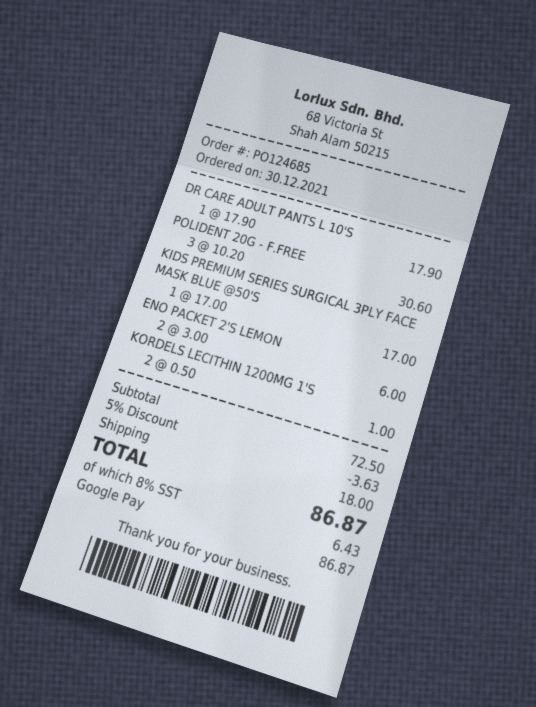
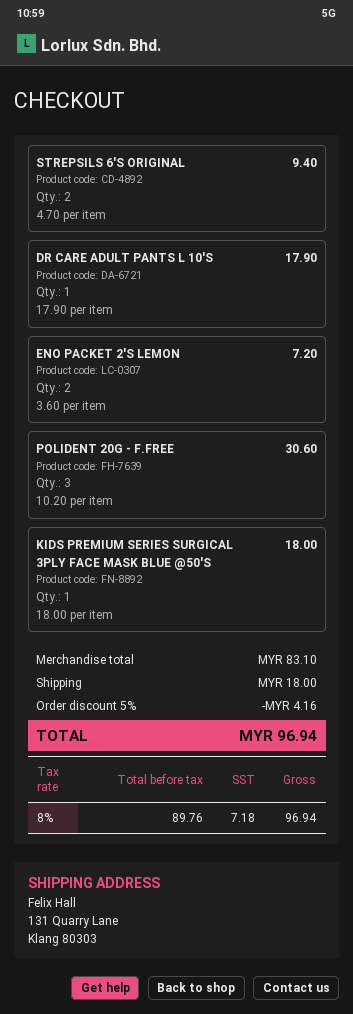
KIDS PREMIUM SERIES SURGICAL 3PLY FACE MASK BLUE @50'S: 1 x 17.00 = 17.00 -> 1 x 18.00 = 18.00
ENO PACKET 2'S LEMON: 2 x 3.00 = 6.00 -> 2 x 3.60 = 7.20
KORDELS LECITHIN 1200MG 1'S: 2 x 0.50 = 1.00 -> none
STREPSILS 6'S ORIGINAL: none -> 2 x 4.70 = 9.40
subtotal: 72.50 -> 83.10
discount: 5% = 3.63 -> 5% = 4.16
tax: 8% = 6.43 -> 8% = 7.18
total: 86.87 -> 96.94

